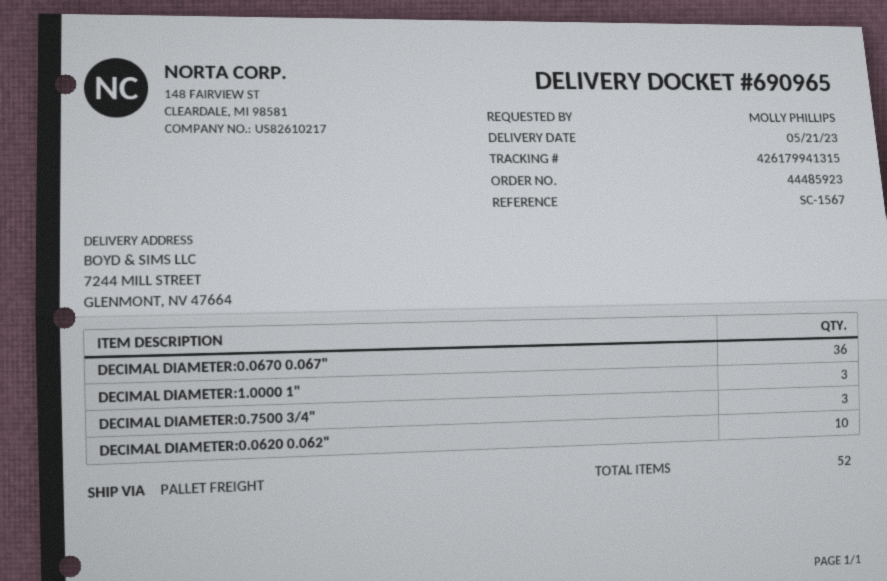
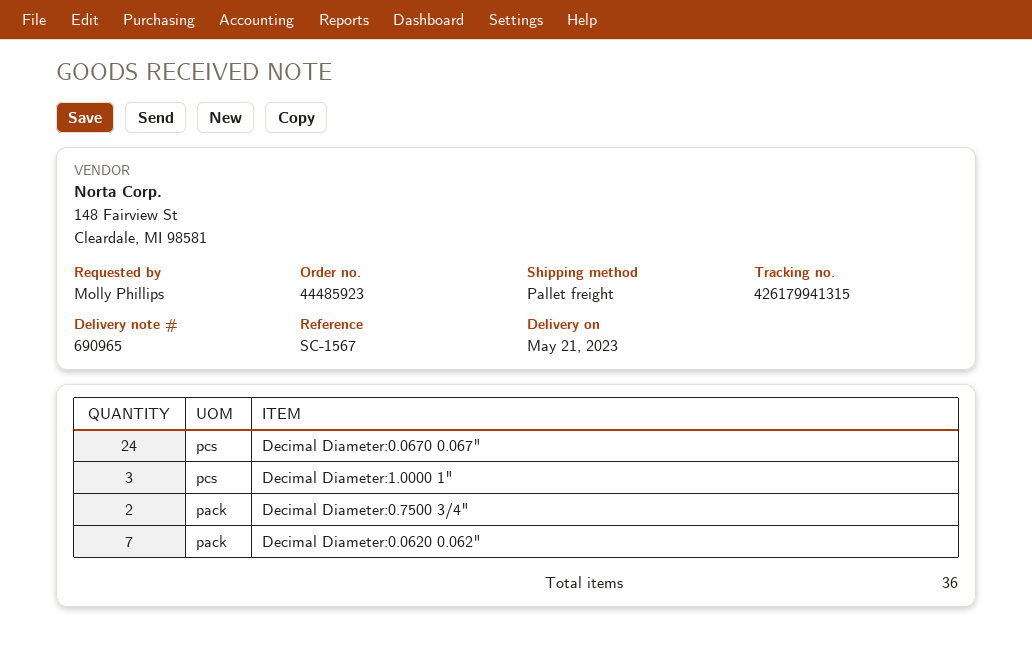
DECIMAL DIAMETER:0.0670 0.067": 36 -> 24
DECIMAL DIAMETER:0.7500 3/4": 3 -> 2
DECIMAL DIAMETER:0.0620 0.062": 10 -> 7
total quantity: 52 -> 36

